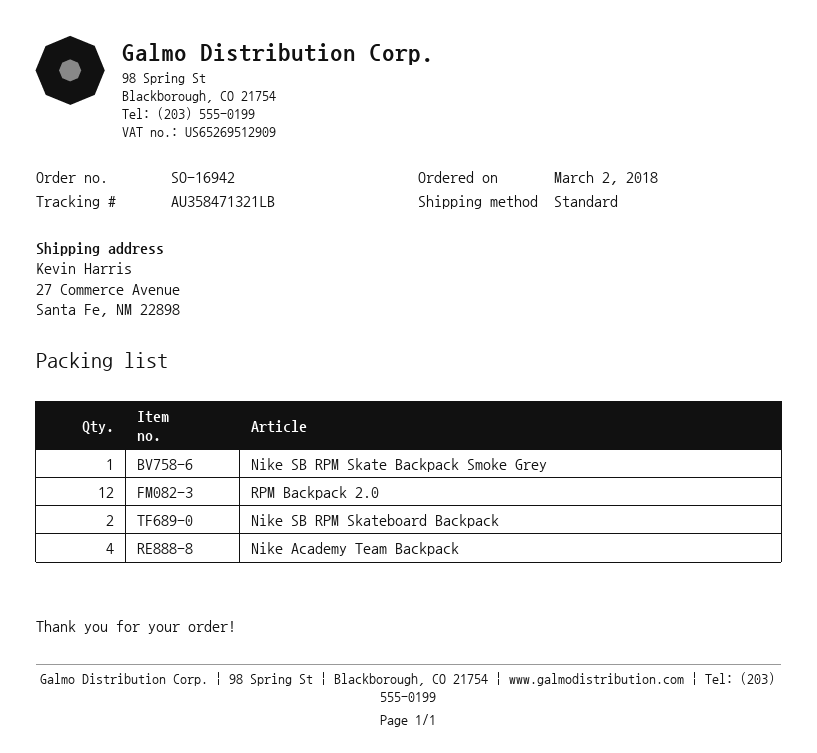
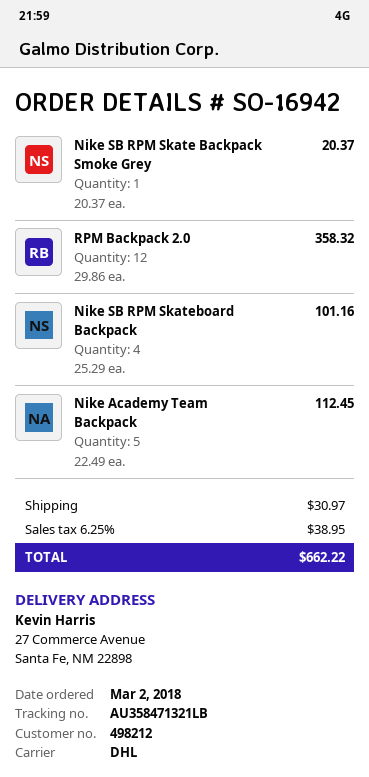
shipping method: standard -> DHL
Nike SB RPM Skateboard Backpack: 2 -> 4
Nike Academy Team Backpack: 4 -> 5

